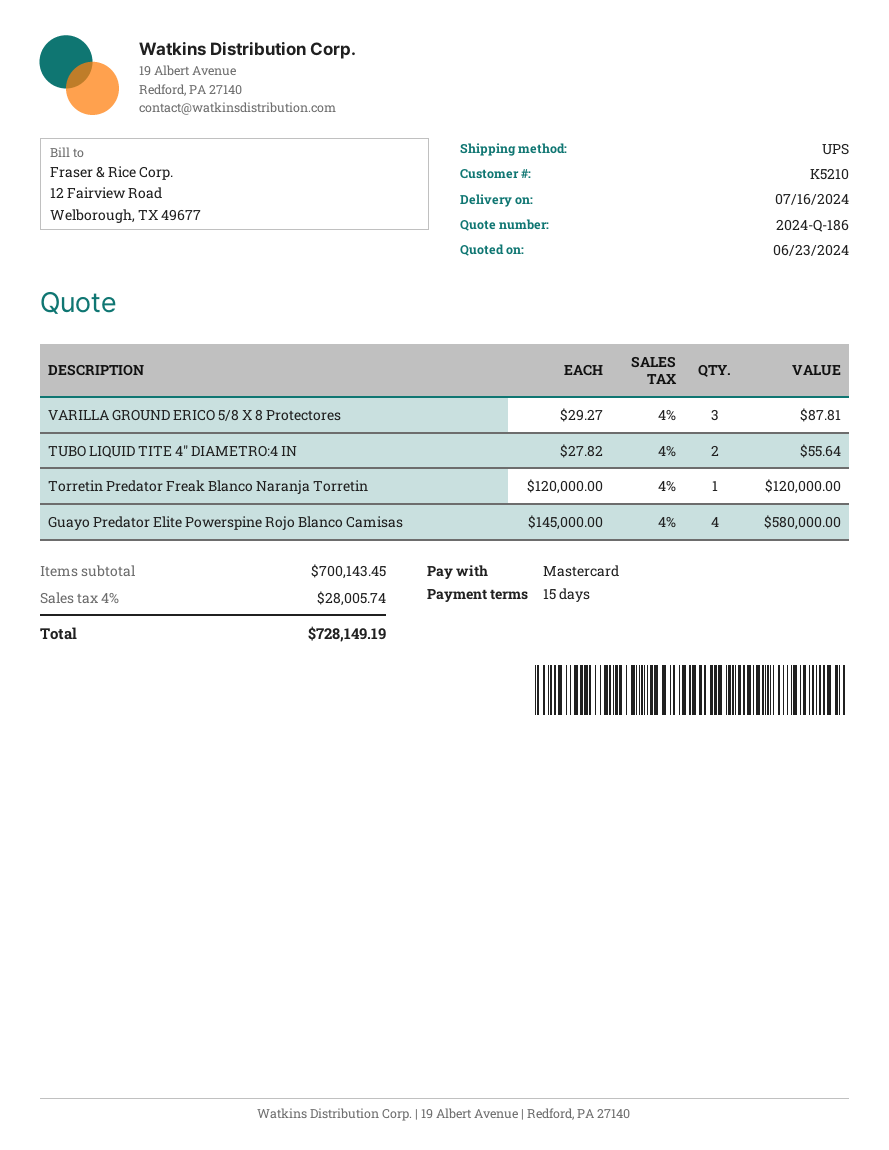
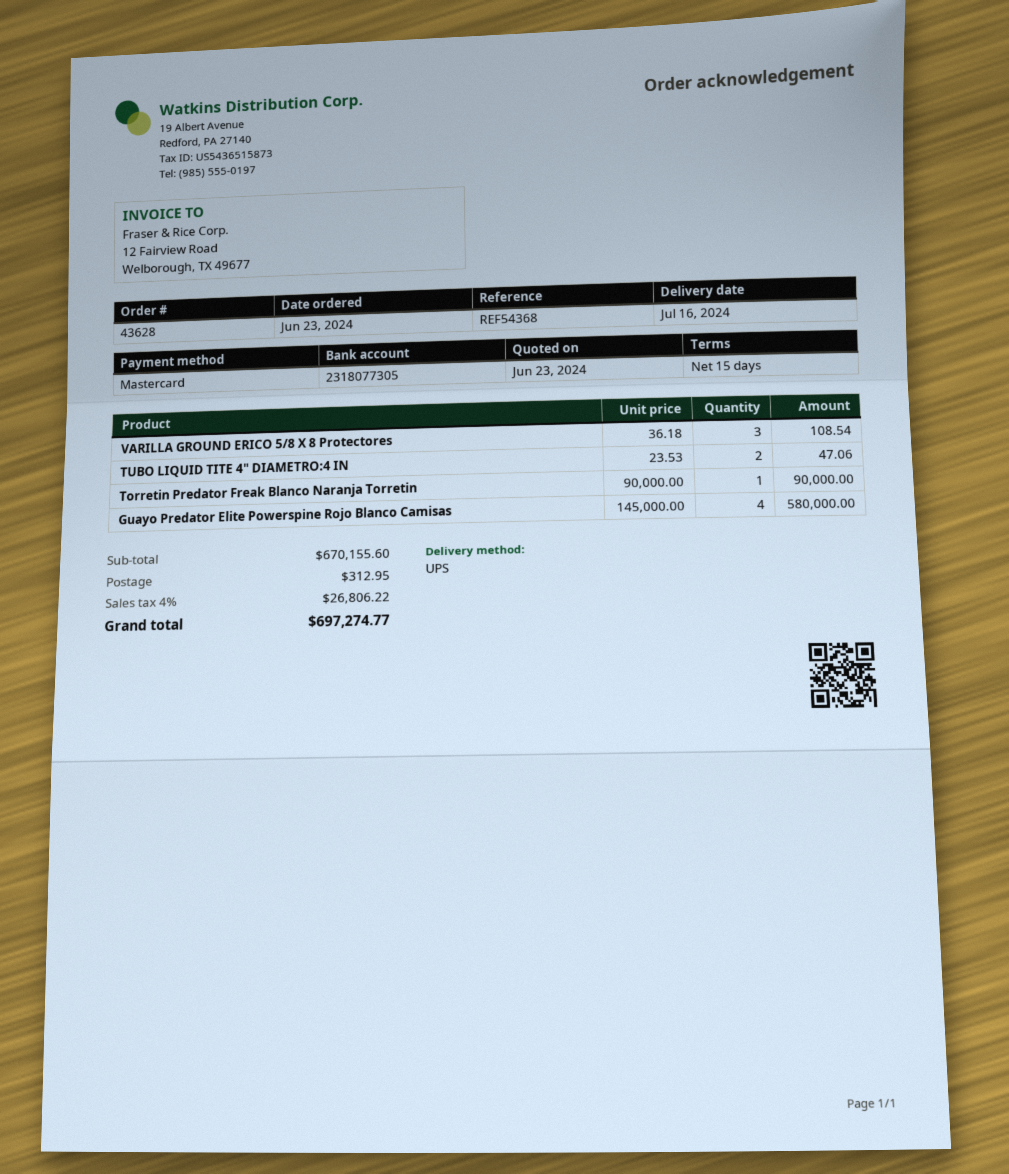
VARILLA GROUND ERICO 5/8 X 8 Protectores: 3 x 29.27 = 87.81 -> 3 x 36.18 = 108.54
TUBO LIQUID TITE 4" DIAMETRO:4 IN: 2 x 27.82 = 55.64 -> 2 x 23.53 = 47.06
Torretin Predator Freak Blanco Naranja Torretin: 1 x 120000.00 = 120000.00 -> 1 x 90000.00 = 90000.00
subtotal: 700143.45 -> 670155.60
shipping: none -> 312.95
tax: 4% = 28005.74 -> 4% = 26806.22
total: 728149.19 -> 697274.77

